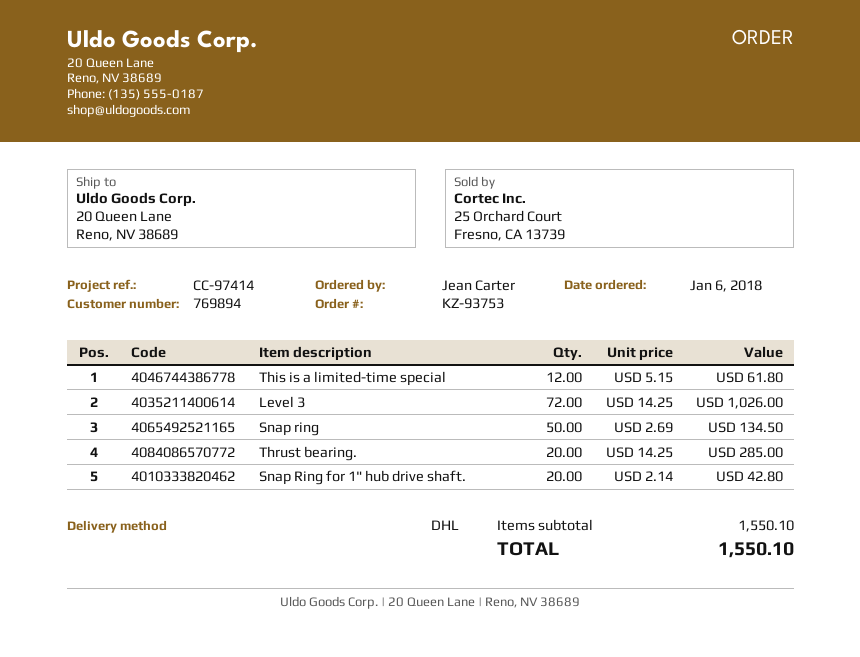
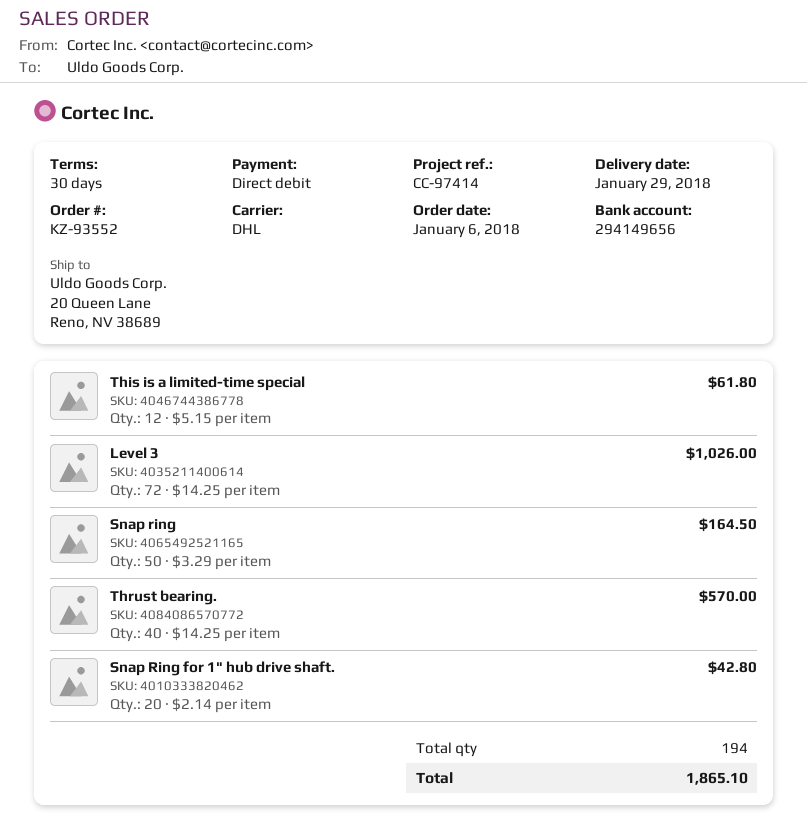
order number: KZ-93753 -> KZ-93552
Snap ring: 50 x 2.69 = 134.50 -> 50 x 3.29 = 164.50
Thrust bearing.: 20 x 14.25 = 285.00 -> 40 x 14.25 = 570.00
total: 1550.10 -> 1865.10

